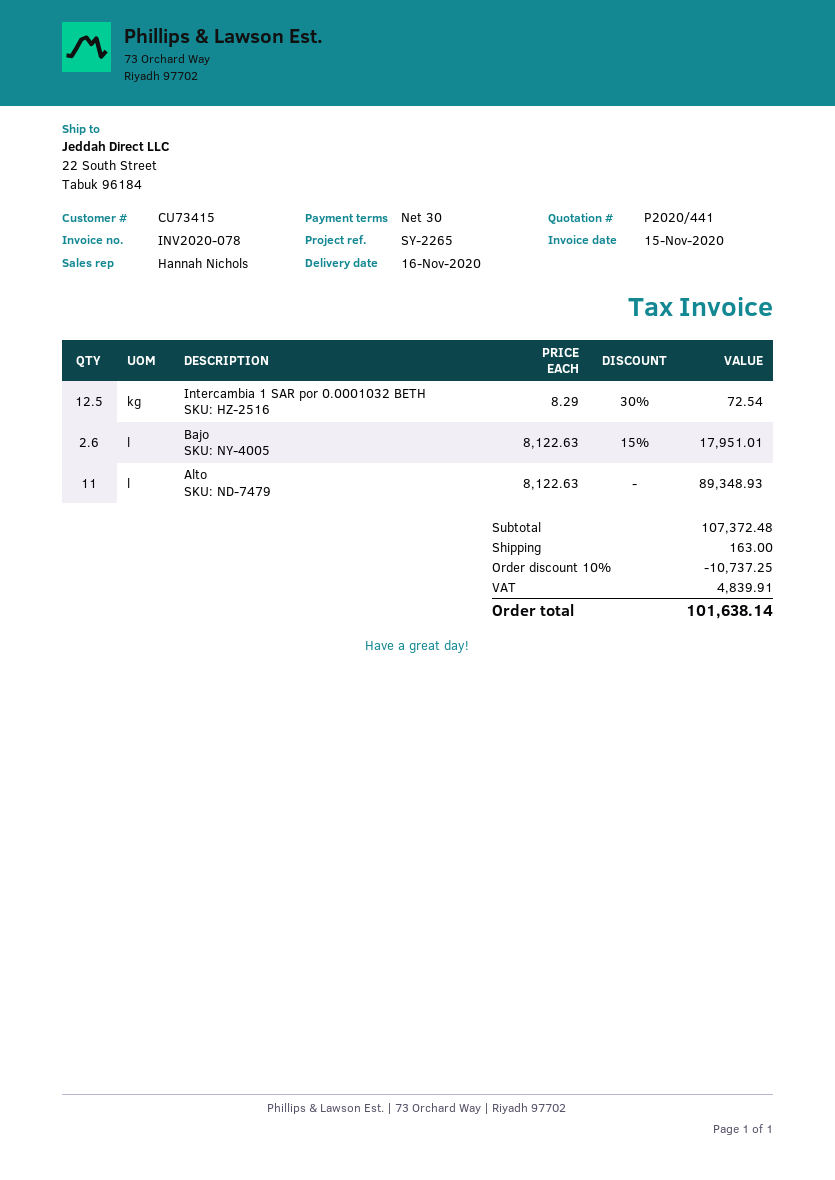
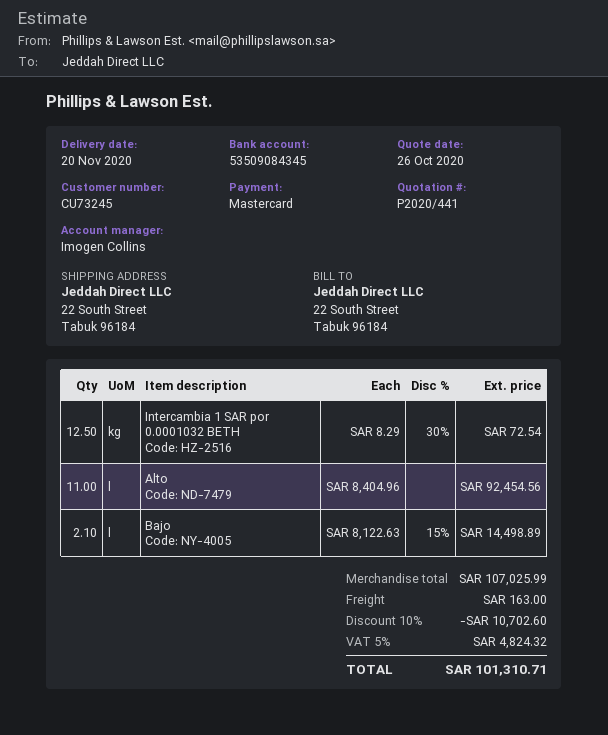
delivery date: 2020-11-16 -> 2020-11-20
customer number: CU73415 -> CU73245
sales rep: Hannah Nichols -> Imogen Collins
Bajo: 2.6 x 8122.63 - 15% = 17951.01 -> 2.1 x 8122.63 - 15% = 14498.89
Alto: 11 x 8122.63 = 89348.93 -> 11 x 8404.96 = 92454.56
subtotal: 107372.48 -> 107025.99
discount: 10% = 10737.25 -> 10% = 10702.60
tax: 4839.91 -> 4824.32
total: 101638.14 -> 101310.71

